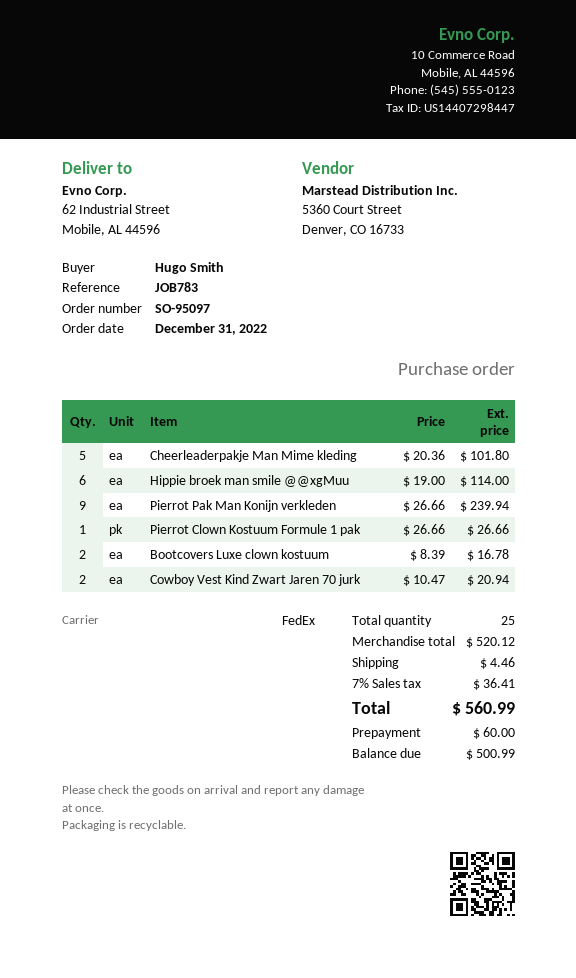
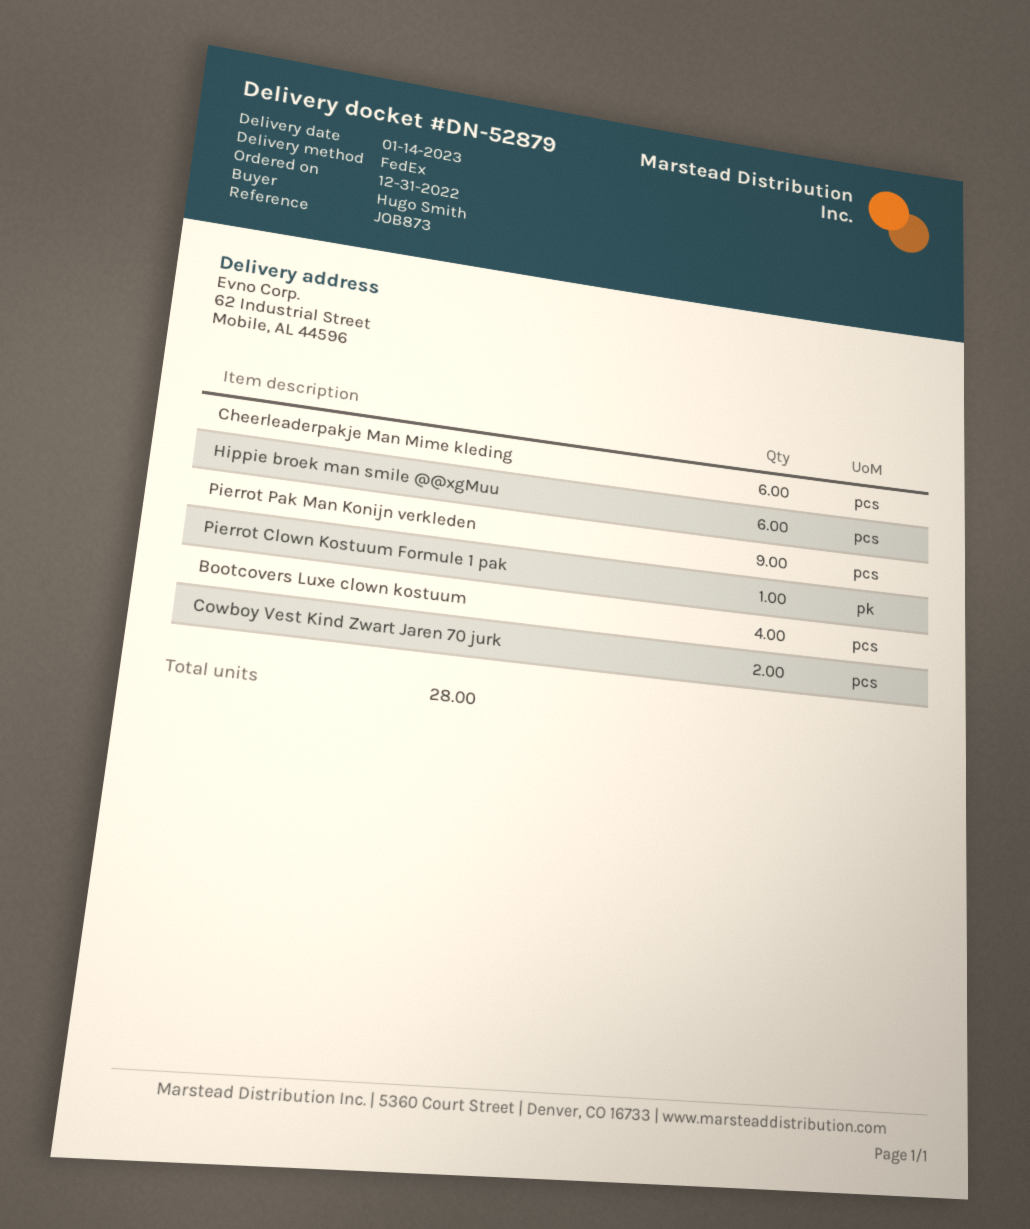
reference: JOB783 -> JOB873
Cheerleaderpakje Man Mime kleding: 5 -> 6
Bootcovers Luxe clown kostuum: 2 -> 4
total quantity: 25 -> 28

